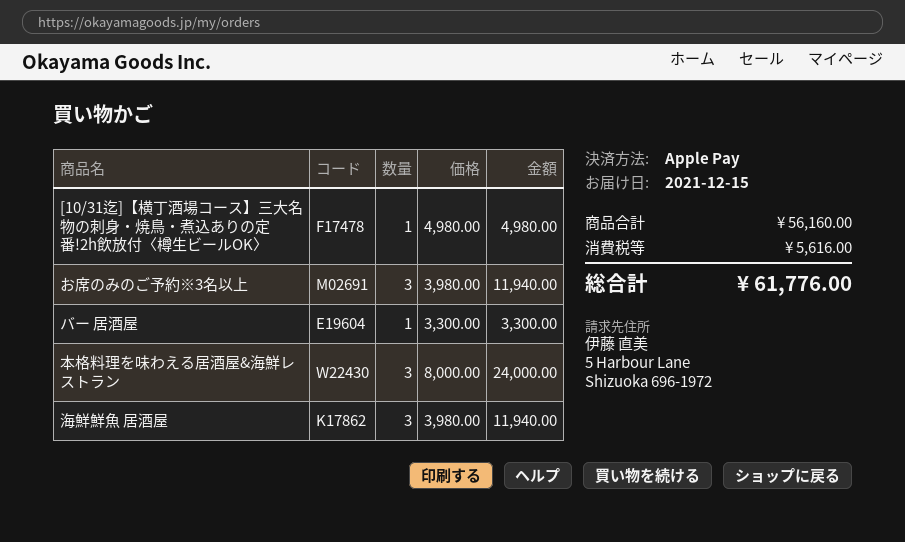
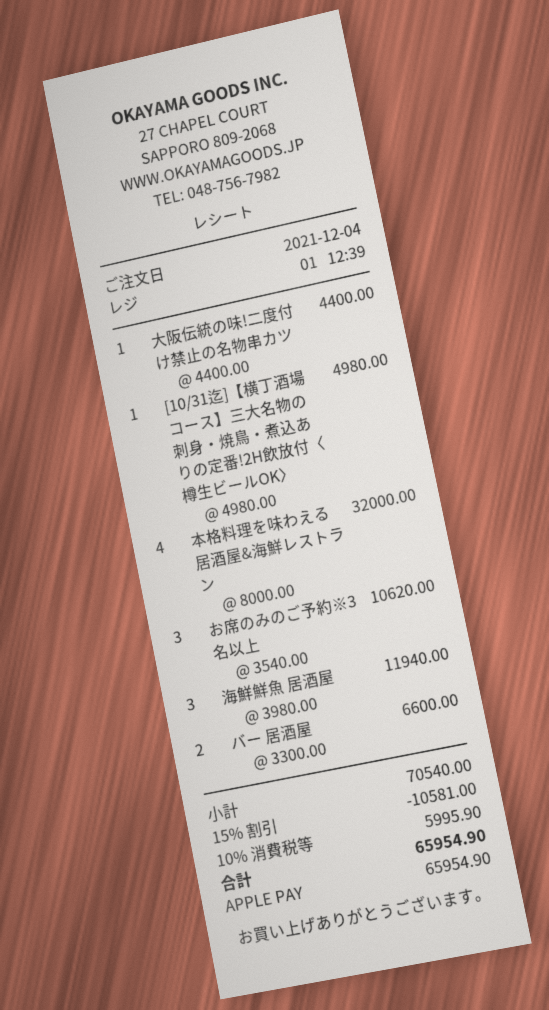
お席のみのご予約※3名以上: 3 x 3980.00 = 11940.00 -> 3 x 3540.00 = 10620.00
バー 居酒屋: 1 x 3300.00 = 3300.00 -> 2 x 3300.00 = 6600.00
本格料理を味わえる居酒屋&海鮮レストラン: 3 x 8000.00 = 24000.00 -> 4 x 8000.00 = 32000.00
大阪伝統の味!二度付け禁止の名物串カツ: none -> 1 x 4400.00 = 4400.00
subtotal: 56160.00 -> 70540.00
discount: none -> 15% = 10581.00
tax: 5616.00 -> 5995.90
total: 61776.00 -> 65954.90

